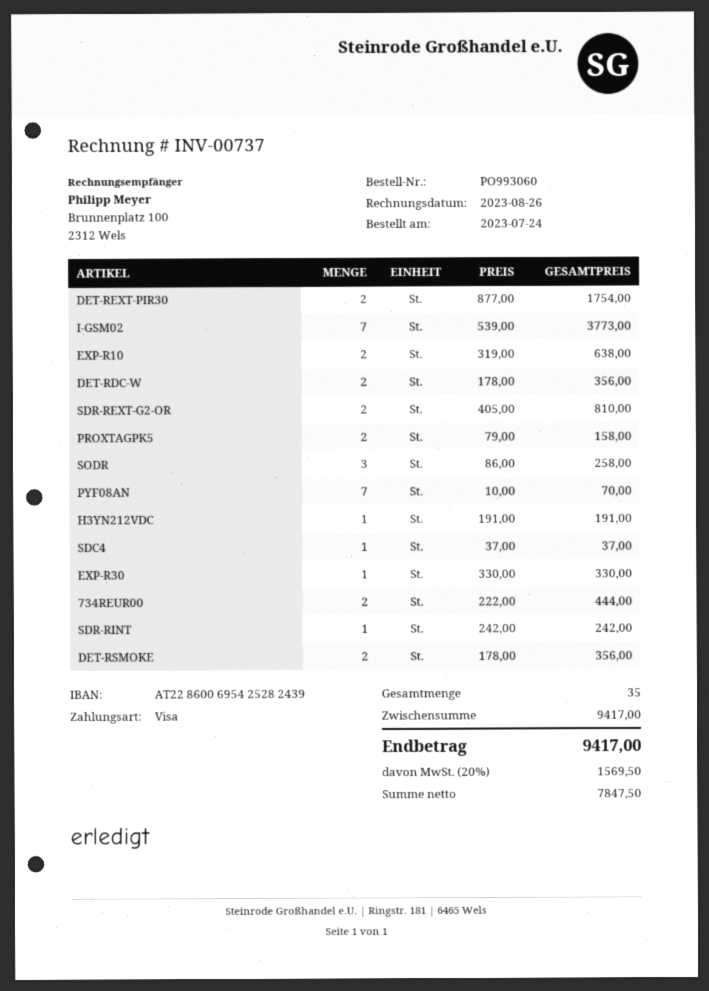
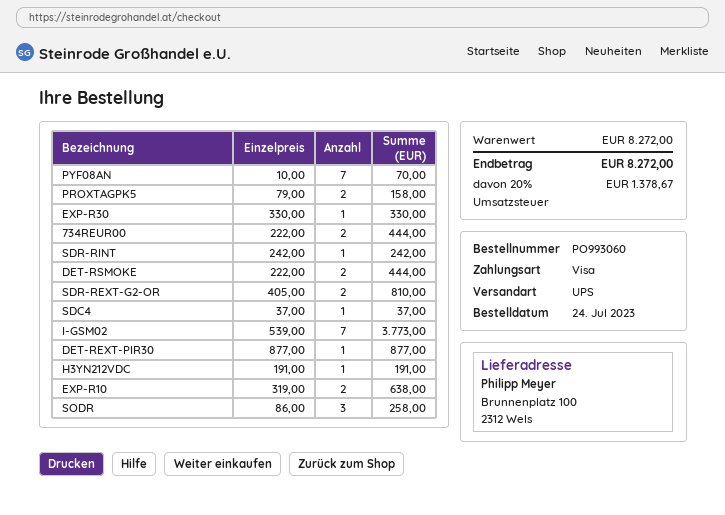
DET-REXT-PIR30: 2 x 877.00 = 1754.00 -> 1 x 877.00 = 877.00
DET-RDC-W: 2 x 178.00 = 356.00 -> none
DET-RSMOKE: 2 x 178.00 = 356.00 -> 2 x 222.00 = 444.00
subtotal: 9417.00 -> 8272.00
tax: 20% = 1569.50 -> 20% = 1378.67
total: 9417.00 -> 8272.00

